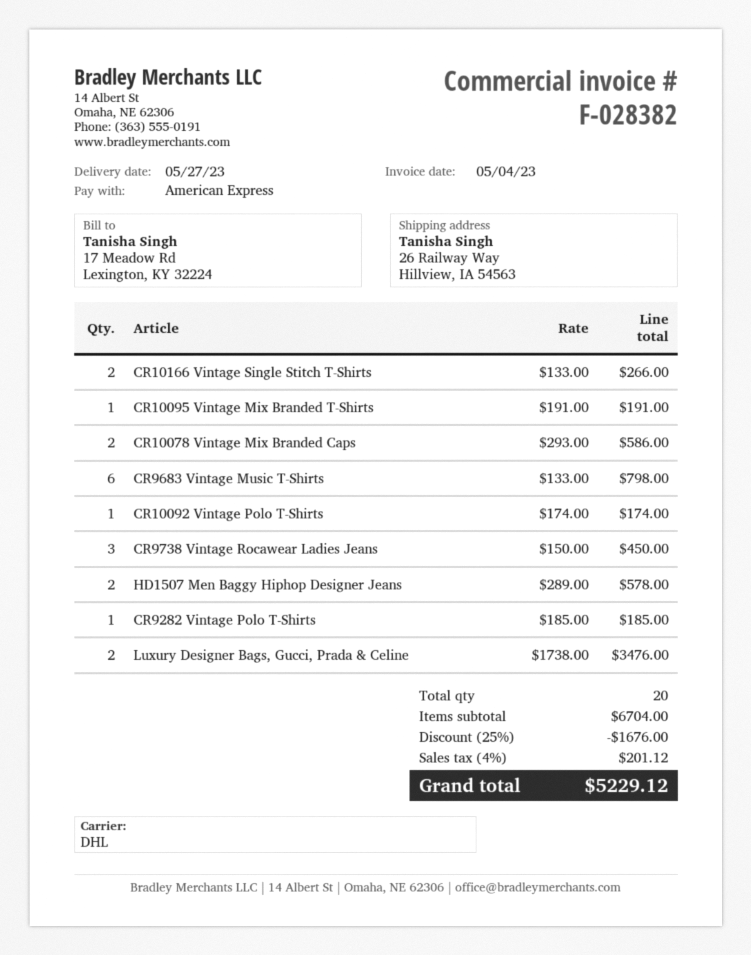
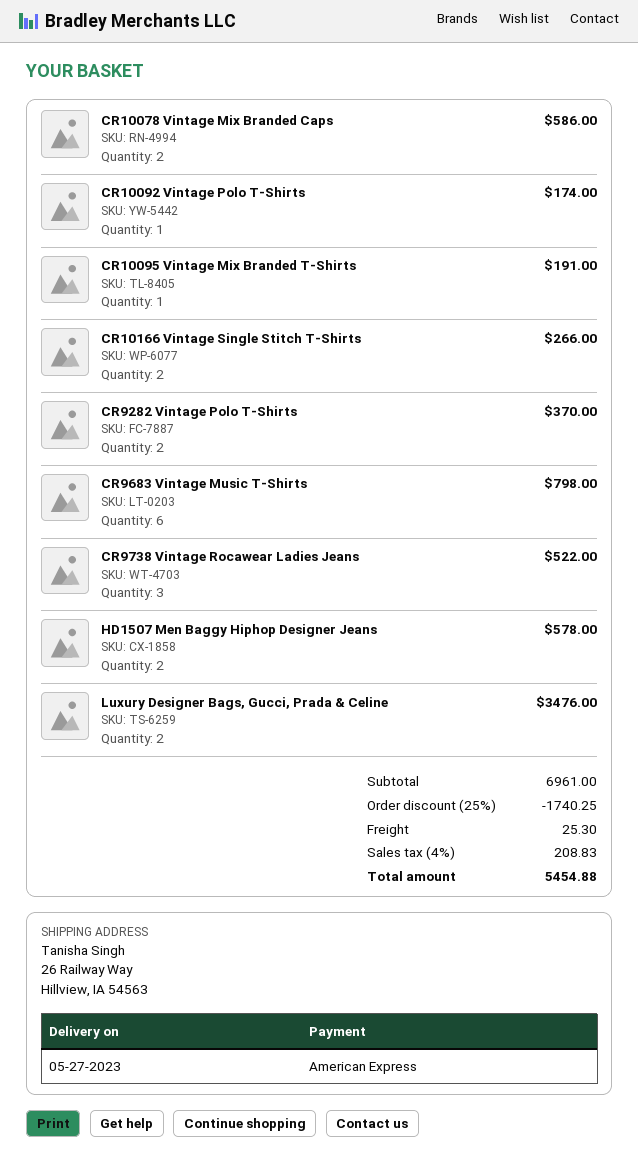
CR9738 Vintage Rocawear Ladies Jeans: 3 for 450.00 -> 3 for 522.00
CR9282 Vintage Polo T-Shirts: 1 for 185.00 -> 2 for 370.00
subtotal: 6704.00 -> 6961.00
discount: 25% = 1676.00 -> 25% = 1740.25
shipping: none -> 25.30
tax: 4% = 201.12 -> 4% = 208.83
total: 5229.12 -> 5454.88

